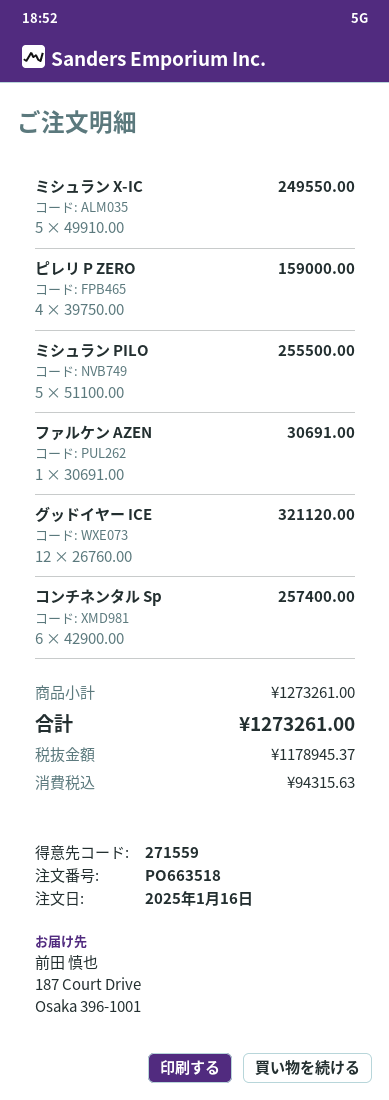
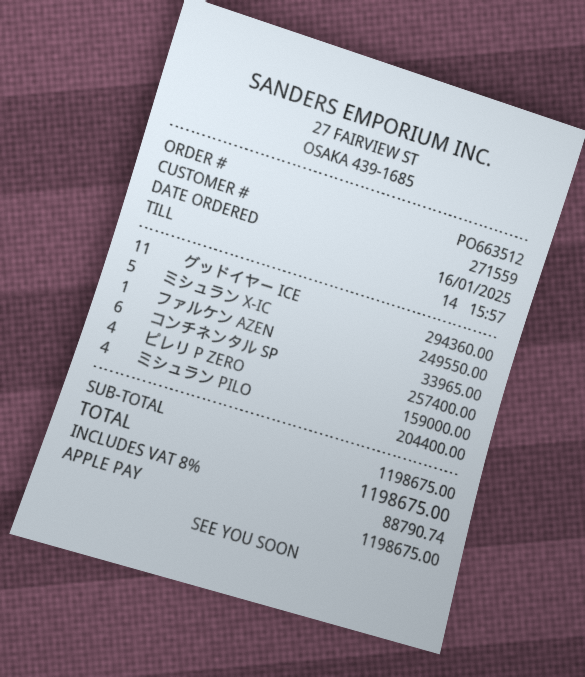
order number: PO663518 -> PO663512
ミシュラン PILO: 5 for 255500.00 -> 4 for 204400.00
ファルケン AZEN: 1 for 30691.00 -> 1 for 33965.00
グッドイヤー ICE: 12 for 321120.00 -> 11 for 294360.00
subtotal: 1273261.00 -> 1198675.00
tax: 94315.63 -> 88790.74
total: 1273261.00 -> 1198675.00

